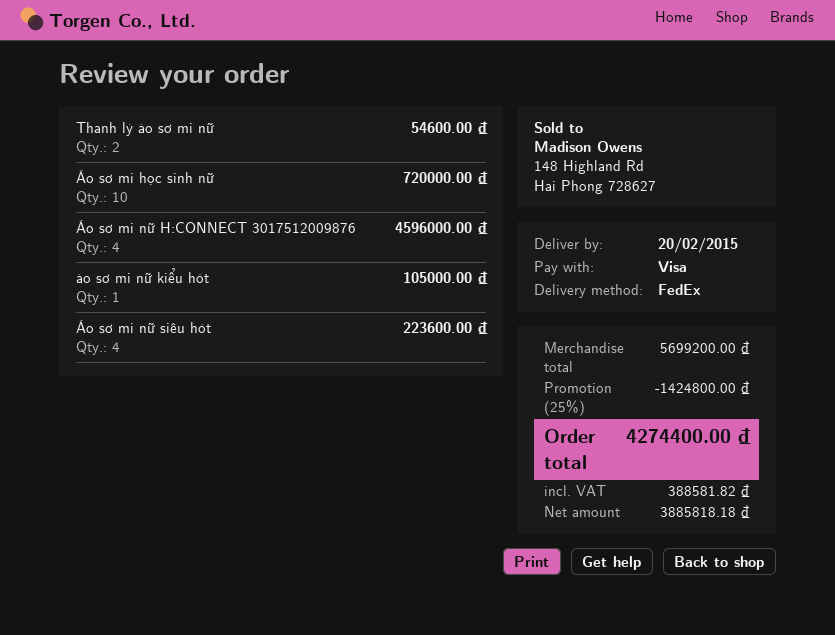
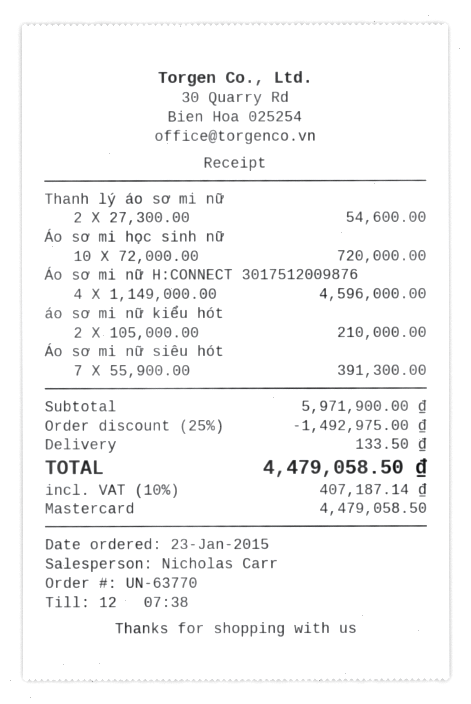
payment method: Visa -> Mastercard
áo sơ mi nữ kiểu hót: 1 for 105000.00 -> 2 for 210000.00
Áo sơ mi nữ siêu hót: 4 for 223600.00 -> 7 for 391300.00
subtotal: 5699200.00 -> 5971900.00
discount: 25% = 1424800.00 -> 25% = 1492975.00
shipping: none -> 133.50
tax: 388581.82 -> 407187.14
total: 4274400.00 -> 4479058.50

